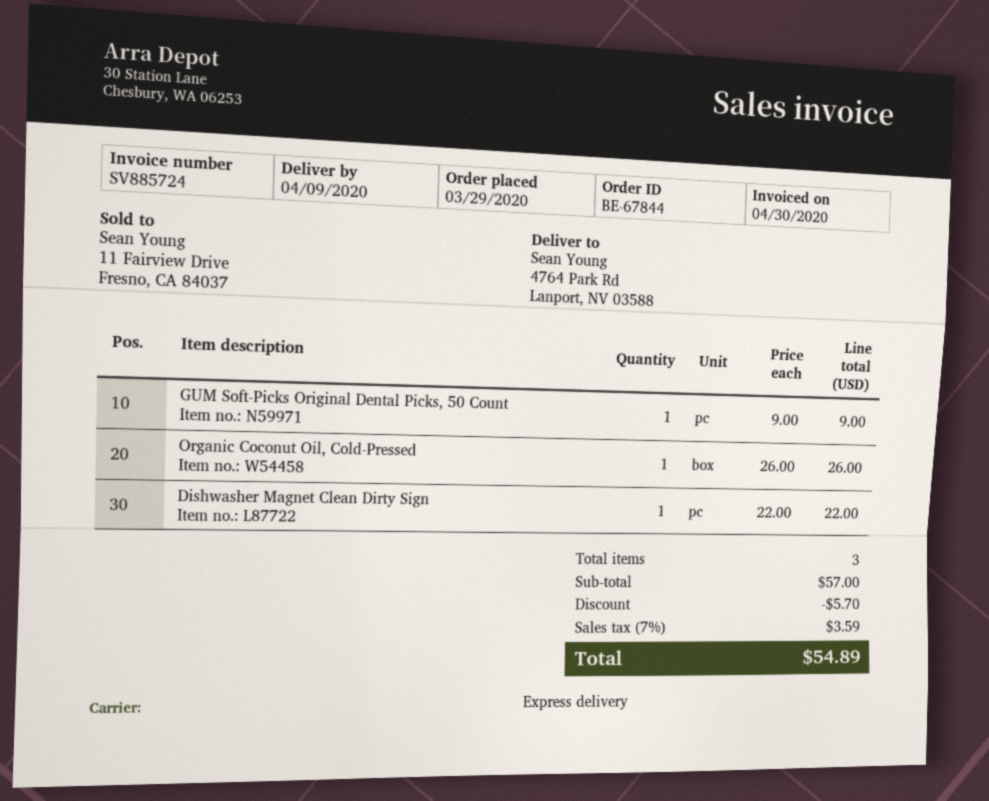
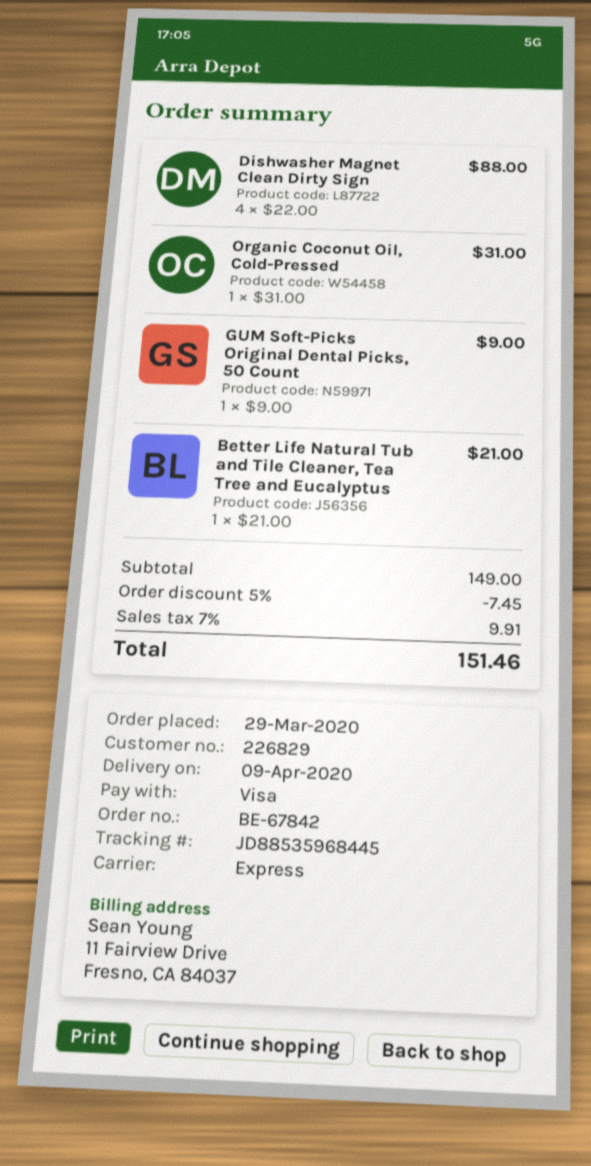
order number: BE-67844 -> BE-67842
Organic Coconut Oil, Cold-Pressed: 1 x 26.00 = 26.00 -> 1 x 31.00 = 31.00
Dishwasher Magnet Clean Dirty Sign: 1 x 22.00 = 22.00 -> 4 x 22.00 = 88.00
Better Life Natural Tub and Tile Cleaner, Tea Tree and Eucalyptus: none -> 1 x 21.00 = 21.00
subtotal: 57.00 -> 149.00
discount: 5.70 -> 7.45
tax: 7% = 3.59 -> 7% = 9.91
total: 54.89 -> 151.46

